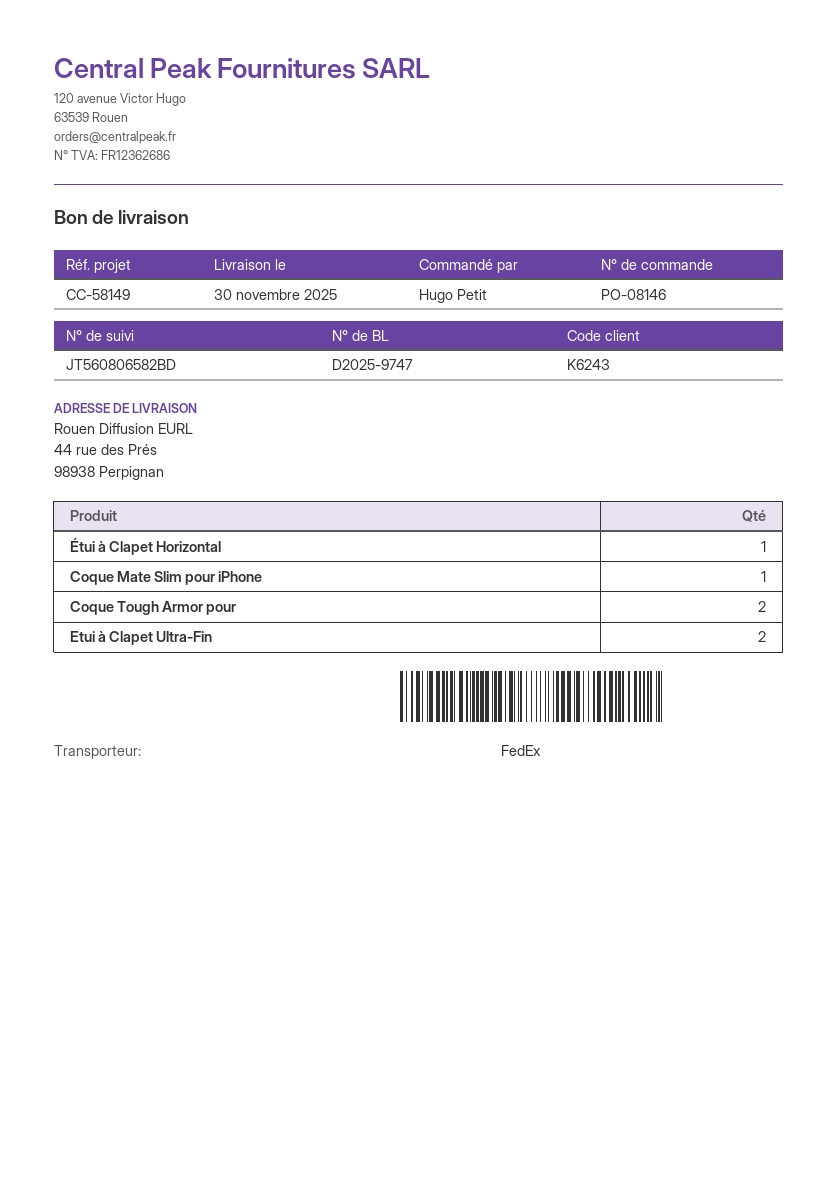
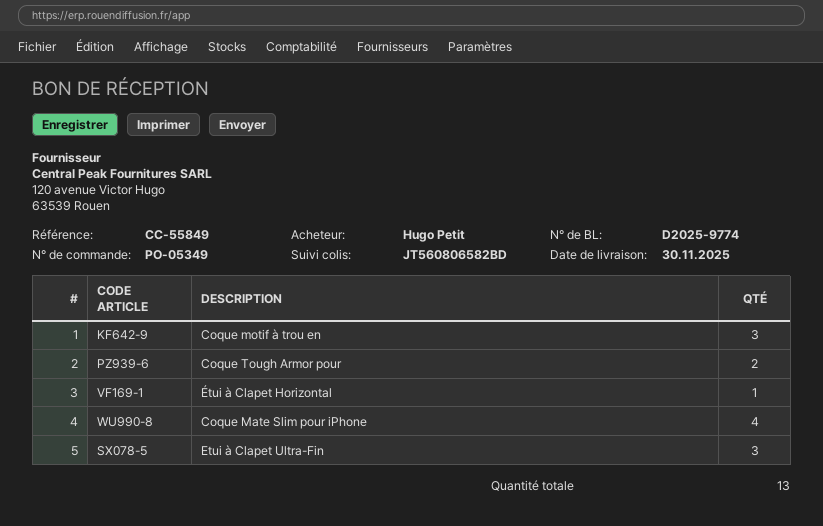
order number: PO-08146 -> PO-05349
delivery note number: D2025-9747 -> D2025-9774
reference: CC-58149 -> CC-55849
Coque Mate Slim pour iPhone: 1 -> 4
Etui à Clapet Ultra-Fin: 2 -> 3
Coque motif à trou en: none -> 3

